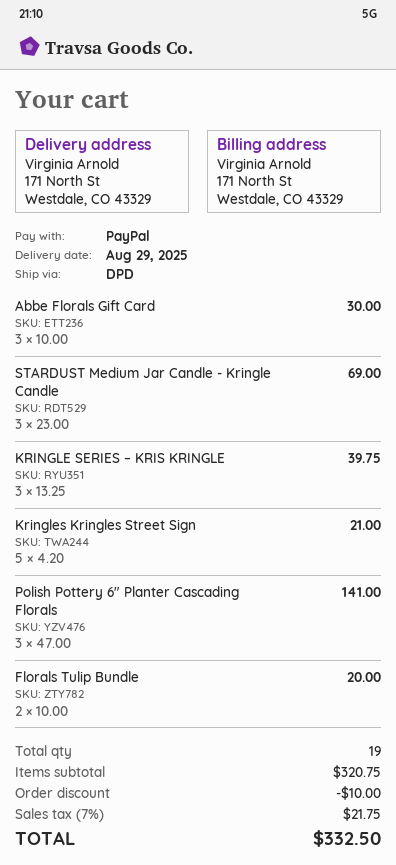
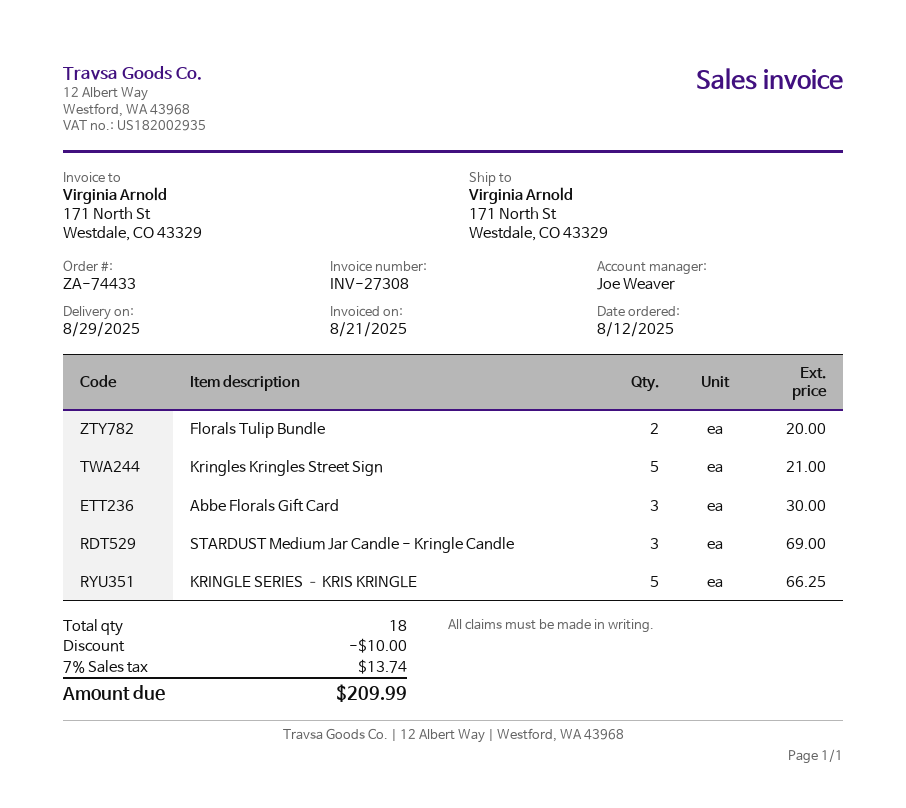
KRINGLE SERIES – KRIS KRINGLE: 3 for 39.75 -> 5 for 66.25
Polish Pottery 6" Planter Cascading Florals: 3 for 141.00 -> none
total quantity: 19 -> 18
tax: 7% = 21.75 -> 7% = 13.74
total: 332.50 -> 209.99

